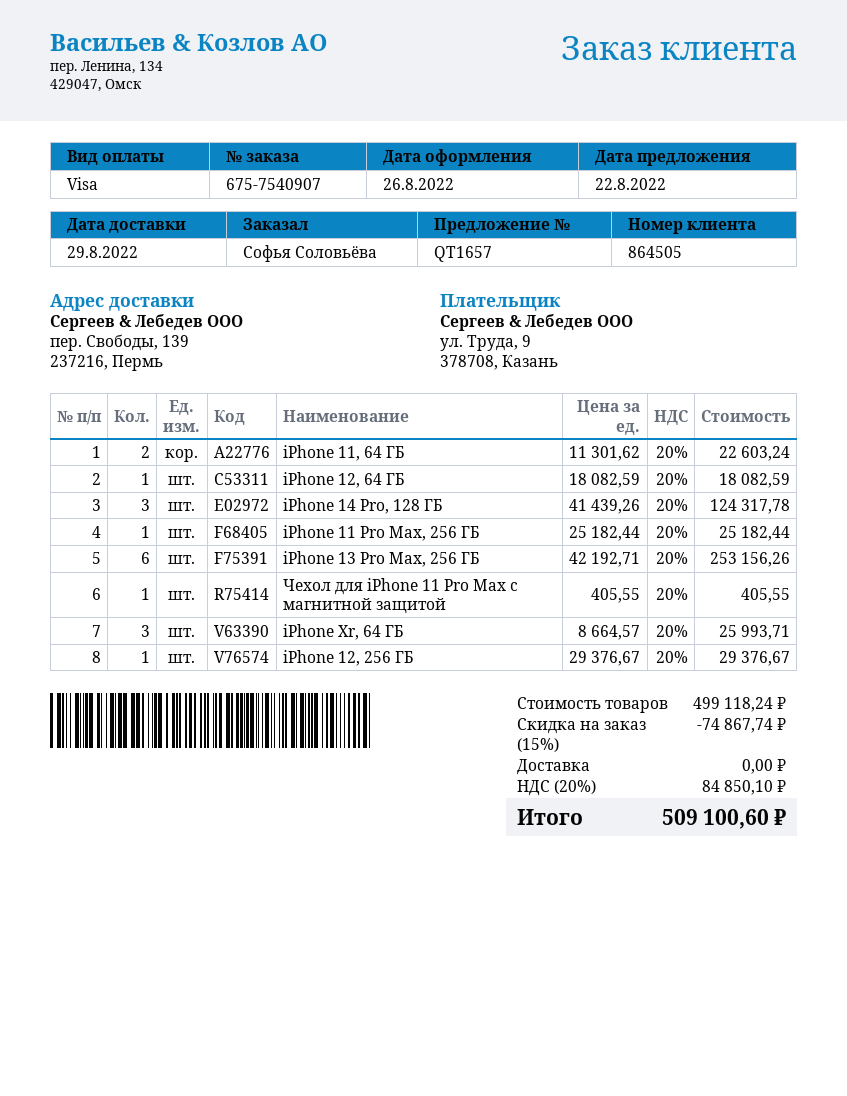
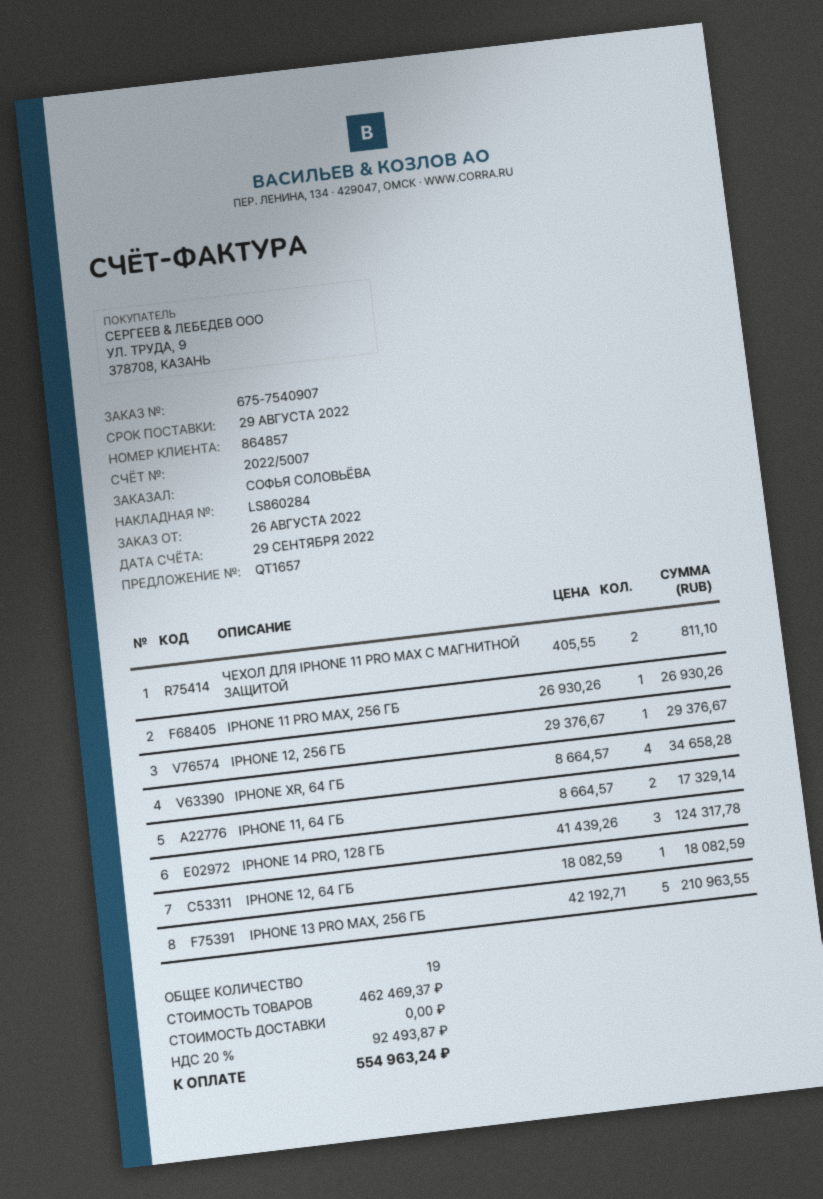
customer number: 864505 -> 864857
iPhone 11, 64 ГБ: 2 x 11301.62 = 22603.24 -> 2 x 8664.57 = 17329.14
iPhone 11 Pro Max, 256 ГБ: 1 x 25182.44 = 25182.44 -> 1 x 26930.26 = 26930.26
iPhone 13 Pro Max, 256 ГБ: 6 x 42192.71 = 253156.26 -> 5 x 42192.71 = 210963.55
Чехол для iPhone 11 Pro Max с магнитной защитой: 1 x 405.55 = 405.55 -> 2 x 405.55 = 811.10
iPhone Xr, 64 ГБ: 3 x 8664.57 = 25993.71 -> 4 x 8664.57 = 34658.28
subtotal: 499118.24 -> 462469.37
discount: 15% = 74867.74 -> none
tax: 20% = 84850.10 -> 20% = 92493.87
total: 509100.60 -> 554963.24

